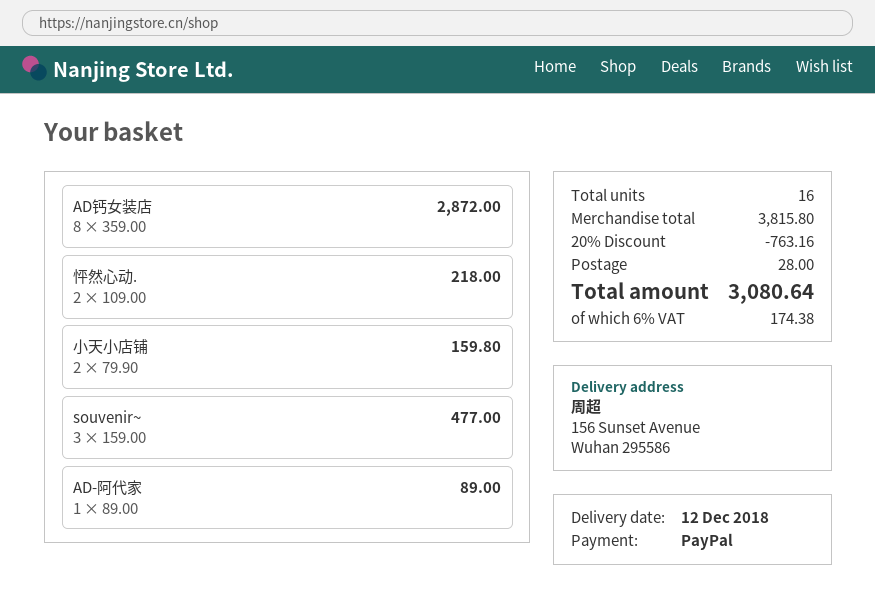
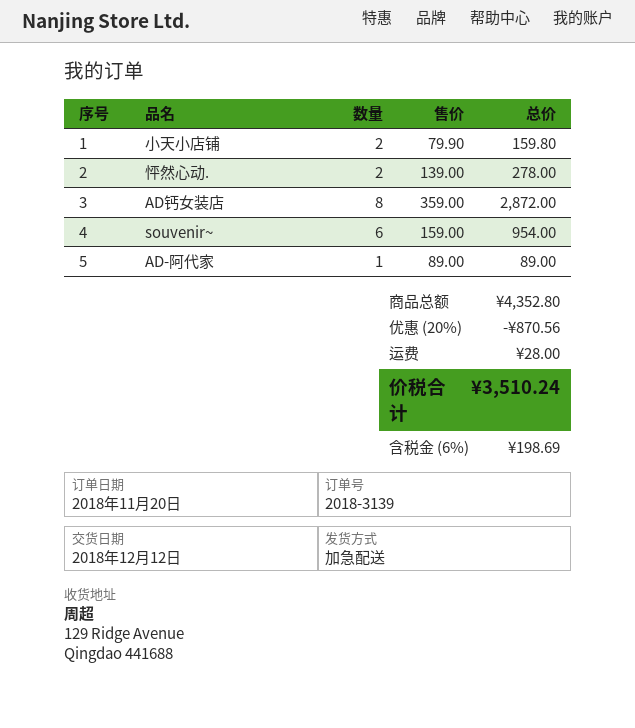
ship to: 156 Sunset Avenue, Wuhan 295586 -> 129 Ridge Avenue, Qingdao 441688
怦然心动.: 2 x 109.00 = 218.00 -> 2 x 139.00 = 278.00
souvenir~: 3 x 159.00 = 477.00 -> 6 x 159.00 = 954.00
subtotal: 3815.80 -> 4352.80
discount: 20% = 763.16 -> 20% = 870.56
tax: 6% = 174.38 -> 6% = 198.69
total: 3080.64 -> 3510.24

